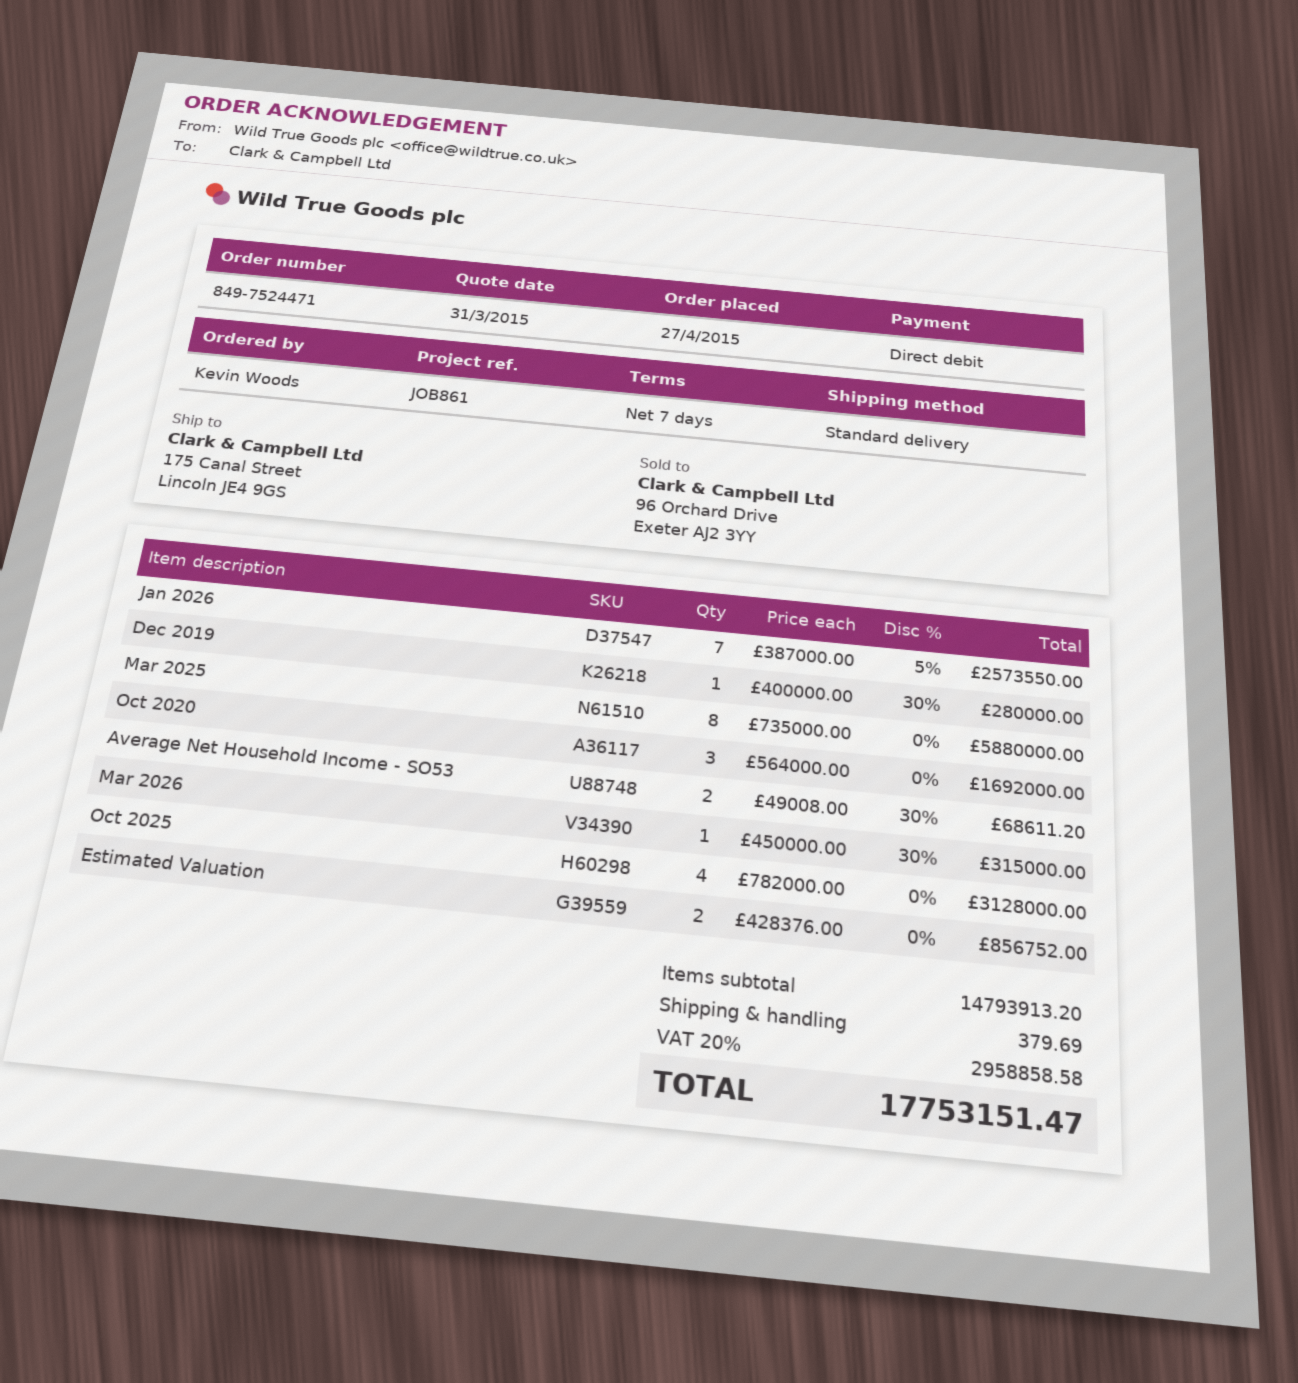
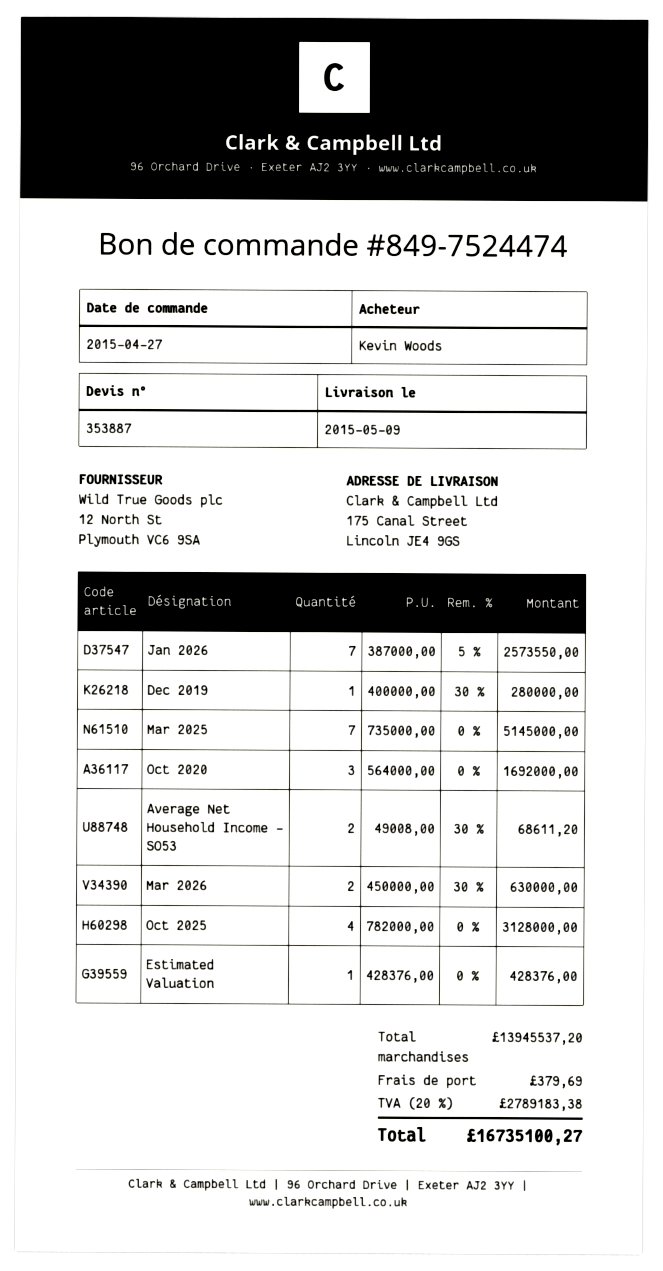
order number: 849-7524471 -> 849-7524474
Mar 2025: 8 x 735000.00 = 5880000.00 -> 7 x 735000.00 = 5145000.00
Mar 2026: 1 x 450000.00 - 30% = 315000.00 -> 2 x 450000.00 - 30% = 630000.00
Estimated Valuation: 2 x 428376.00 = 856752.00 -> 1 x 428376.00 = 428376.00
subtotal: 14793913.20 -> 13945537.20
tax: 20% = 2958858.58 -> 20% = 2789183.38
total: 17753151.47 -> 16735100.27

